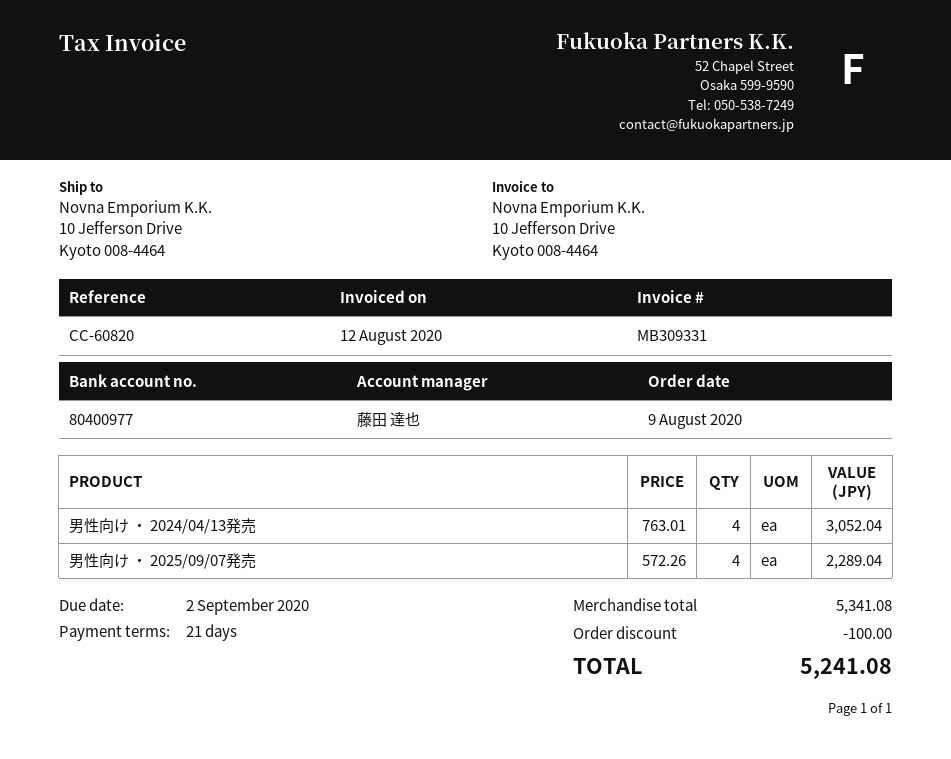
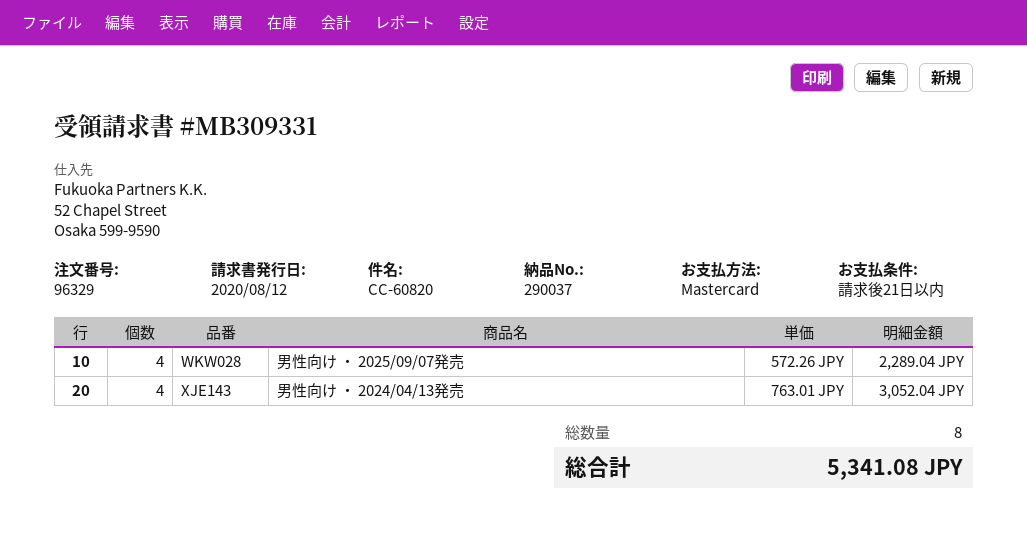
discount: 100.00 -> none
total: 5241.08 -> 5341.08

